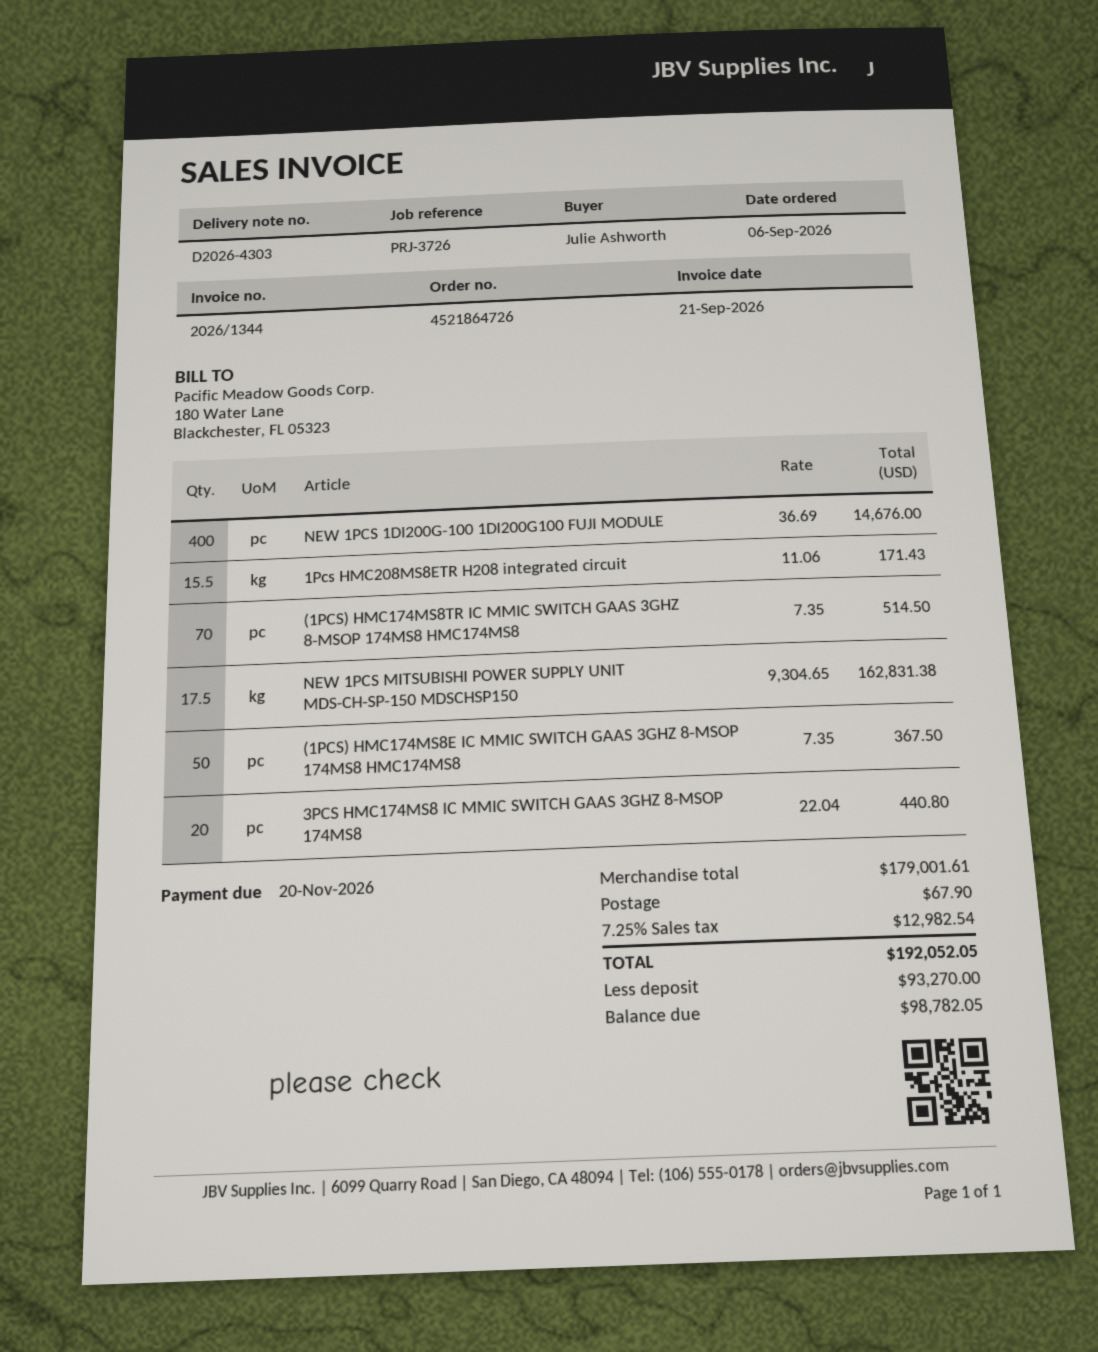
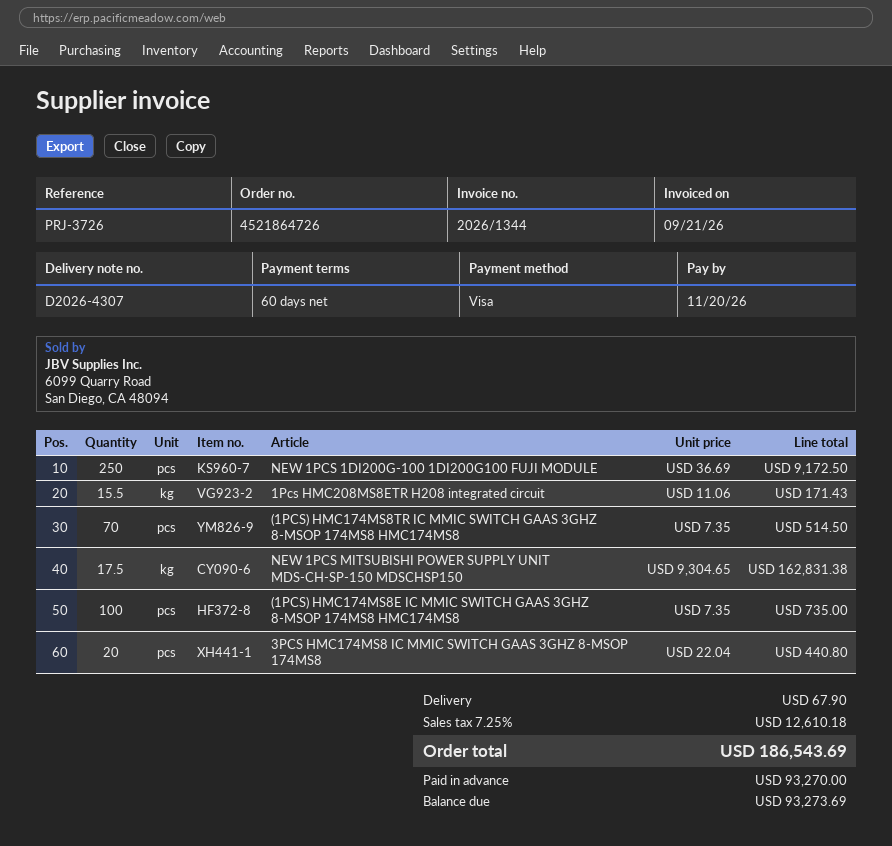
delivery note number: D2026-4303 -> D2026-4307
NEW 1PCS 1DI200G-100 1DI200G100 FUJI MODULE: 400 x 36.69 = 14676.00 -> 250 x 36.69 = 9172.50
(1PCS) HMC174MS8E IC MMIC SWITCH GAAS 3GHZ 8-MSOP 174MS8 HMC174MS8: 50 x 7.35 = 367.50 -> 100 x 7.35 = 735.00
tax: 7.25% = 12982.54 -> 7.25% = 12610.18
total: 192052.05 -> 186543.69
balance: 98782.05 -> 93273.69

